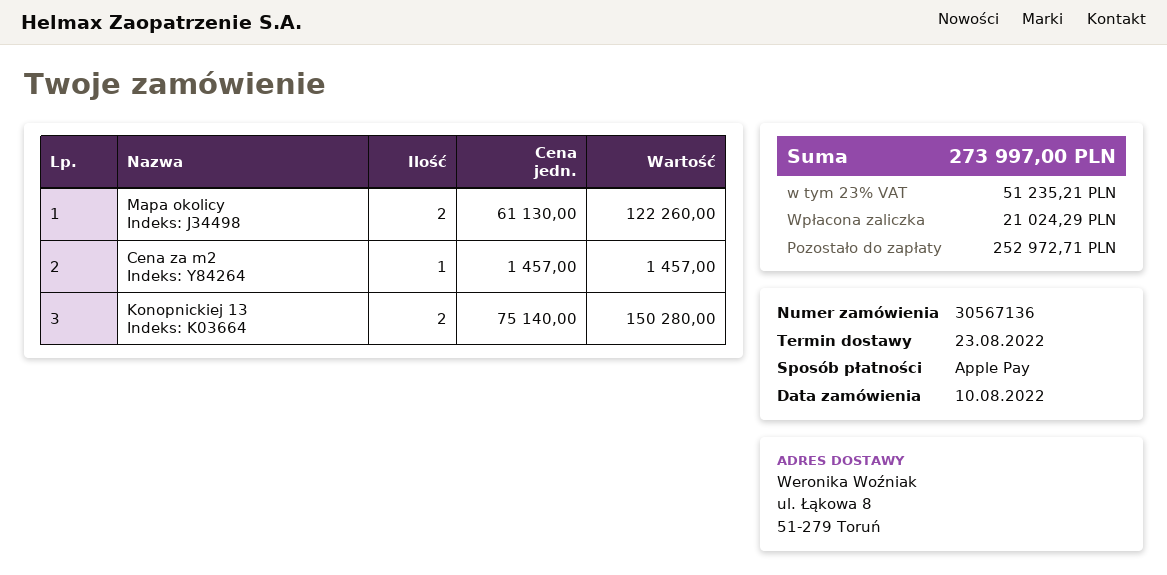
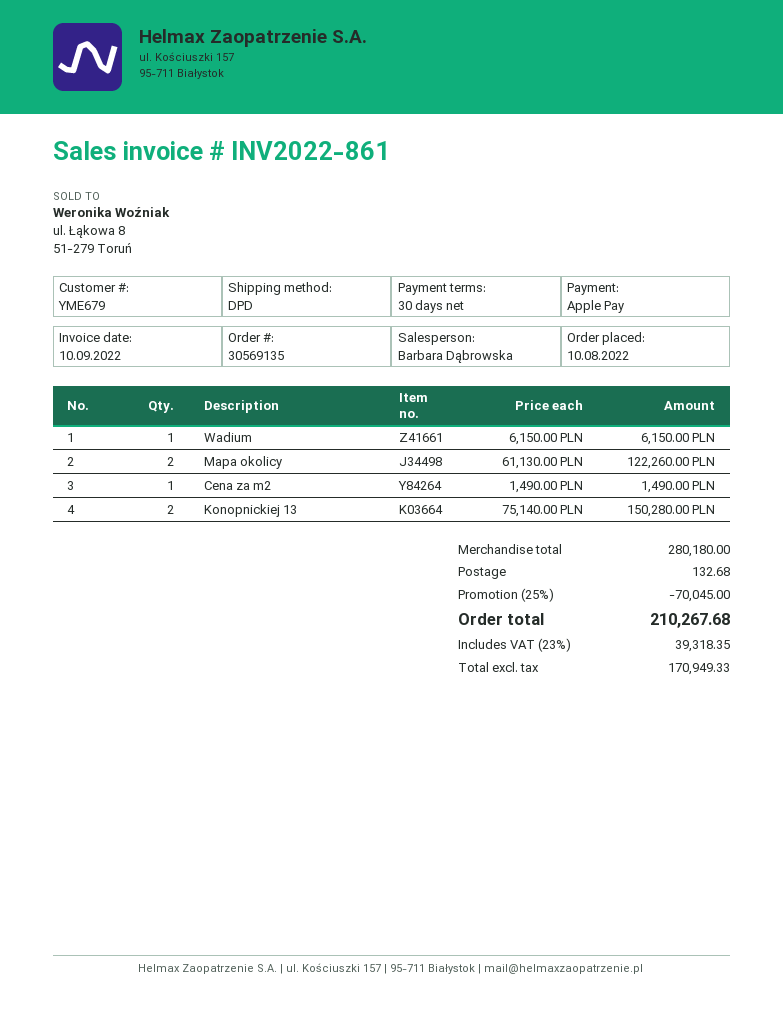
order number: 30567136 -> 30569135
Cena za m2: 1 x 1457.00 = 1457.00 -> 1 x 1490.00 = 1490.00
Wadium: none -> 1 x 6150.00 = 6150.00
discount: none -> 25% = 70045.00
shipping: none -> 132.68
tax: 23% = 51235.21 -> 23% = 39318.35
total: 273997.00 -> 210267.68

